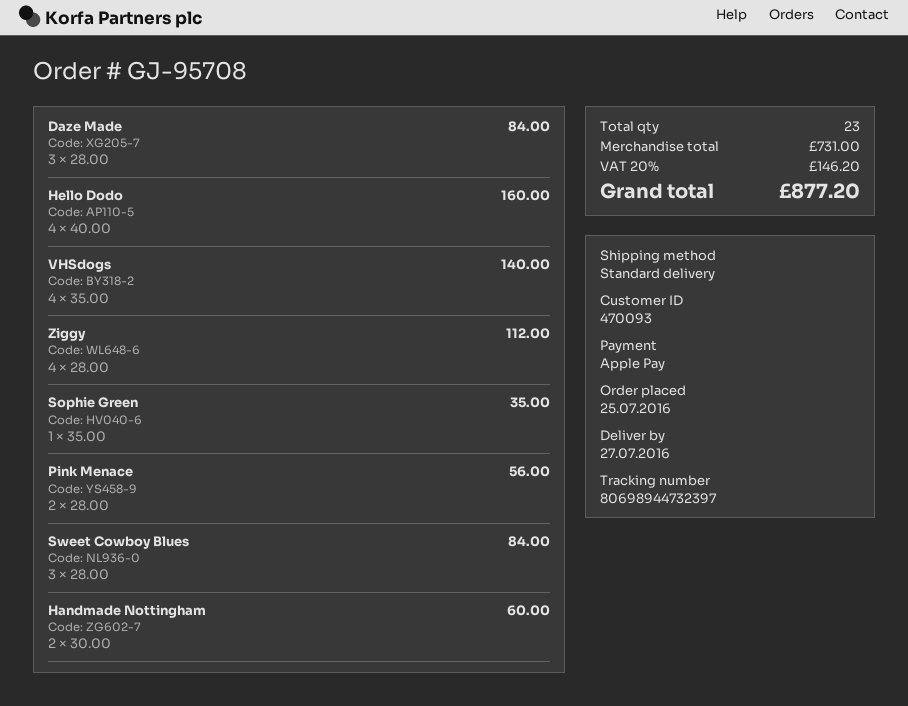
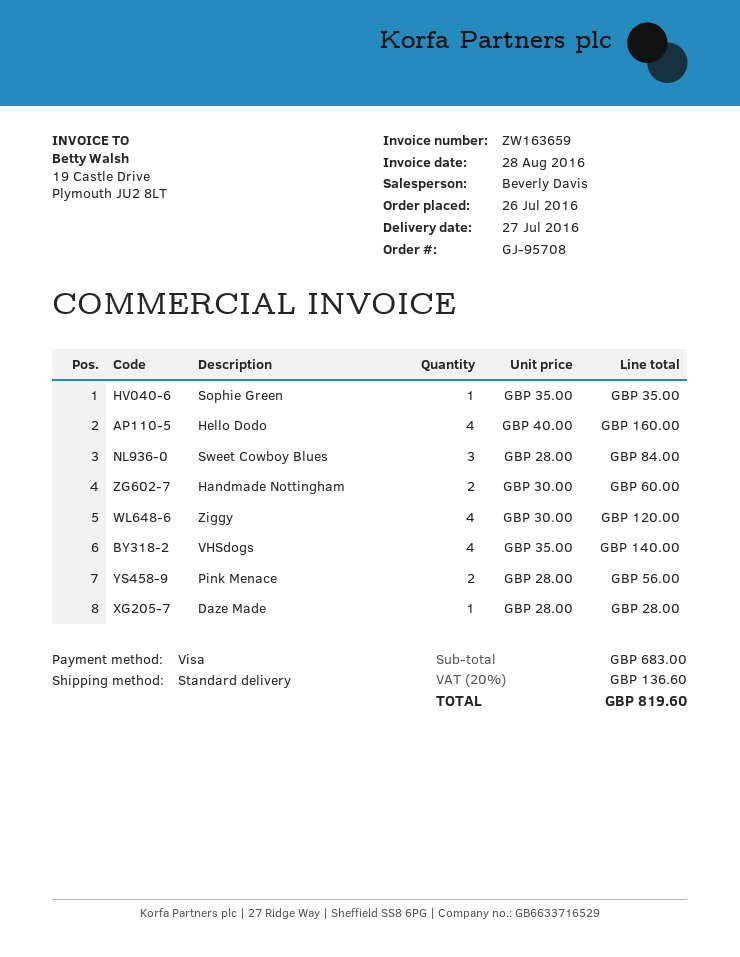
order date: 2016-07-25 -> 2016-07-26
payment method: Apple Pay -> Visa
Daze Made: 3 x 28.00 = 84.00 -> 1 x 28.00 = 28.00
Ziggy: 4 x 28.00 = 112.00 -> 4 x 30.00 = 120.00
subtotal: 731.00 -> 683.00
tax: 20% = 146.20 -> 20% = 136.60
total: 877.20 -> 819.60

